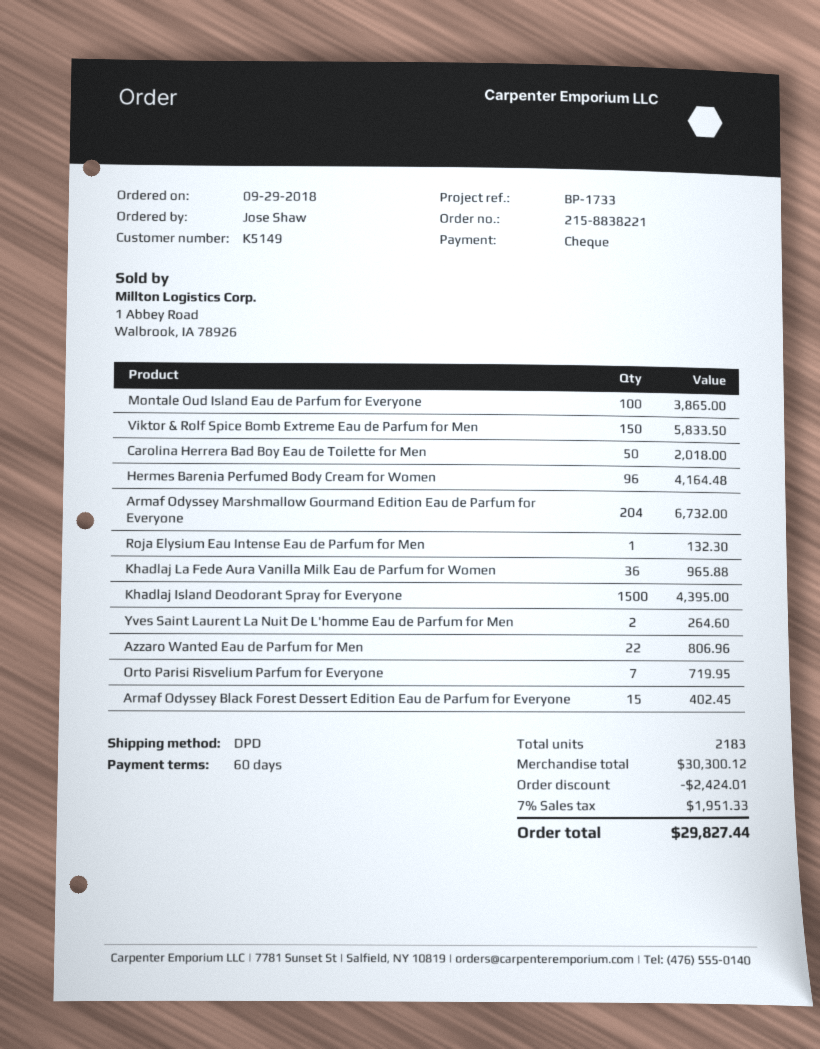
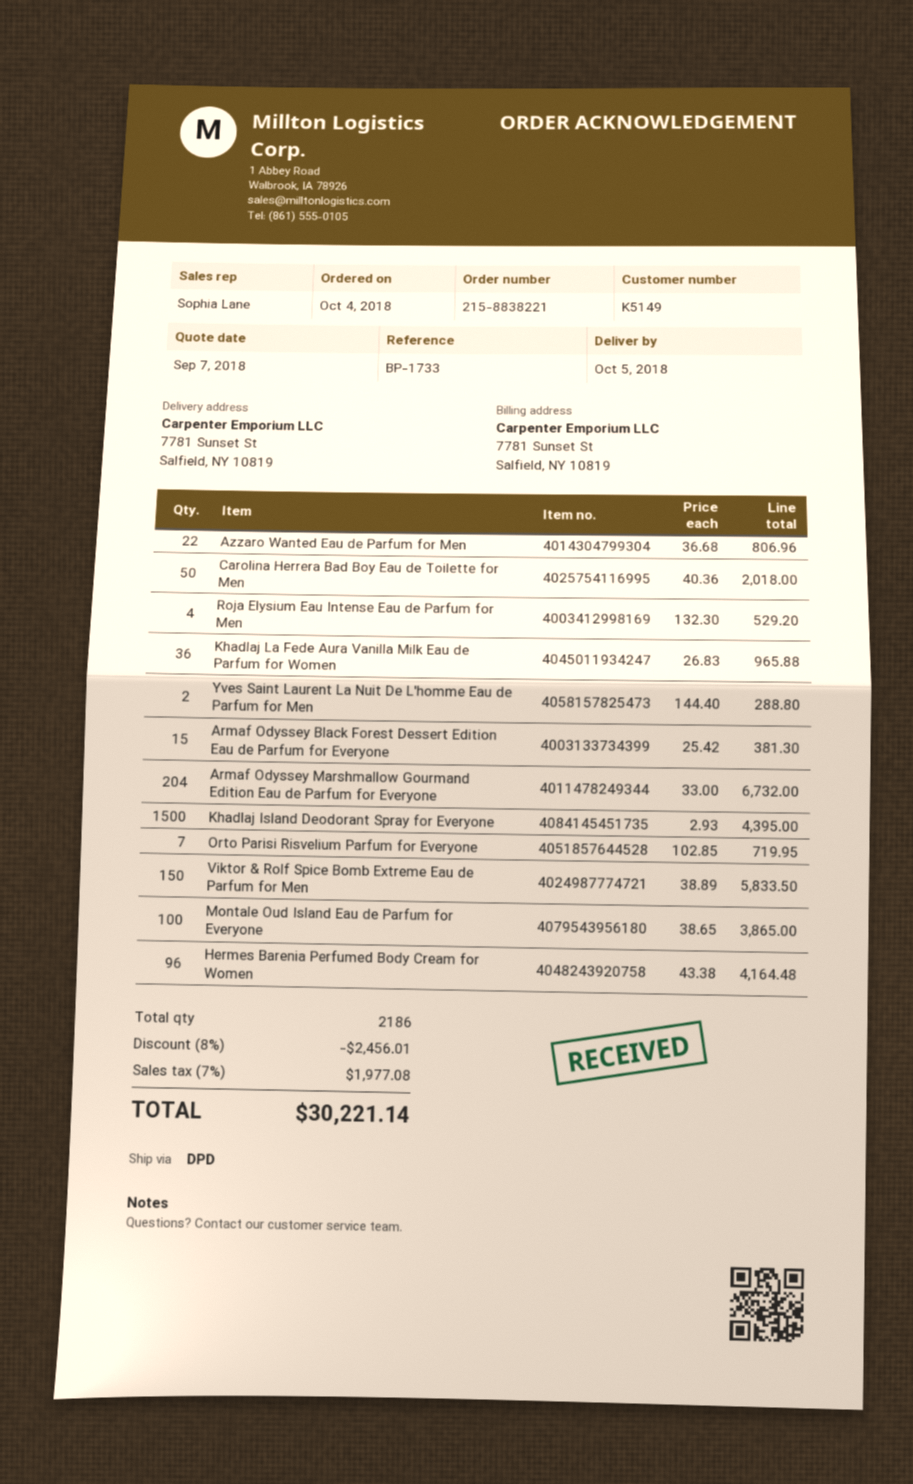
order date: 2018-09-29 -> 2018-10-04
Roja Elysium Eau Intense Eau de Parfum for Men: 1 for 132.30 -> 4 for 529.20
Yves Saint Laurent La Nuit De L'homme Eau de Parfum for Men: 2 for 264.60 -> 2 for 288.80
Armaf Odyssey Black Forest Dessert Edition Eau de Parfum for Everyone: 15 for 402.45 -> 15 for 381.30
total quantity: 2183 -> 2186
discount: 2424.01 -> 2456.01
tax: 7% = 1951.33 -> 7% = 1977.08
total: 29827.44 -> 30221.14

